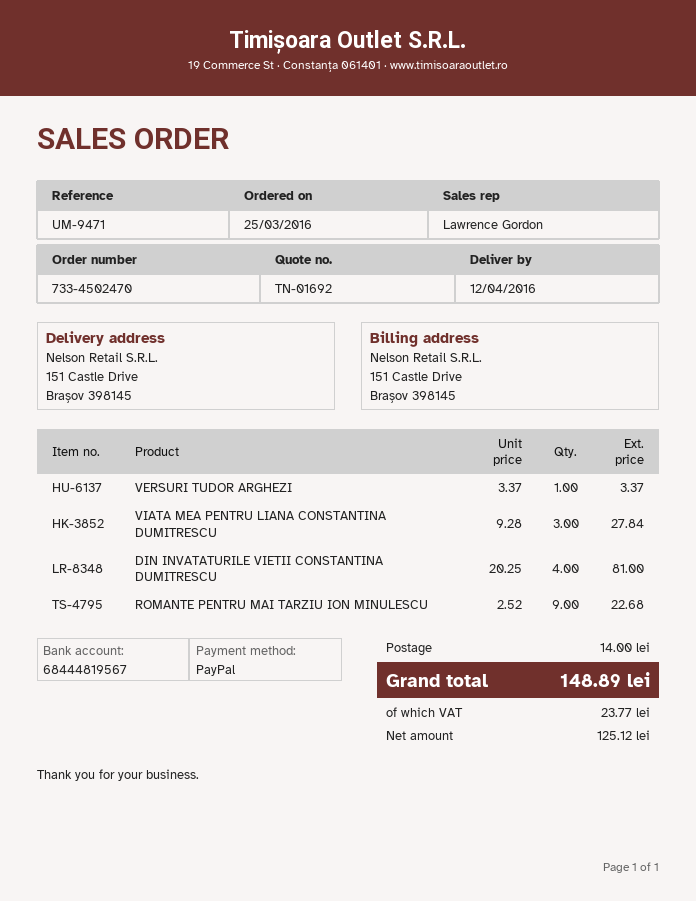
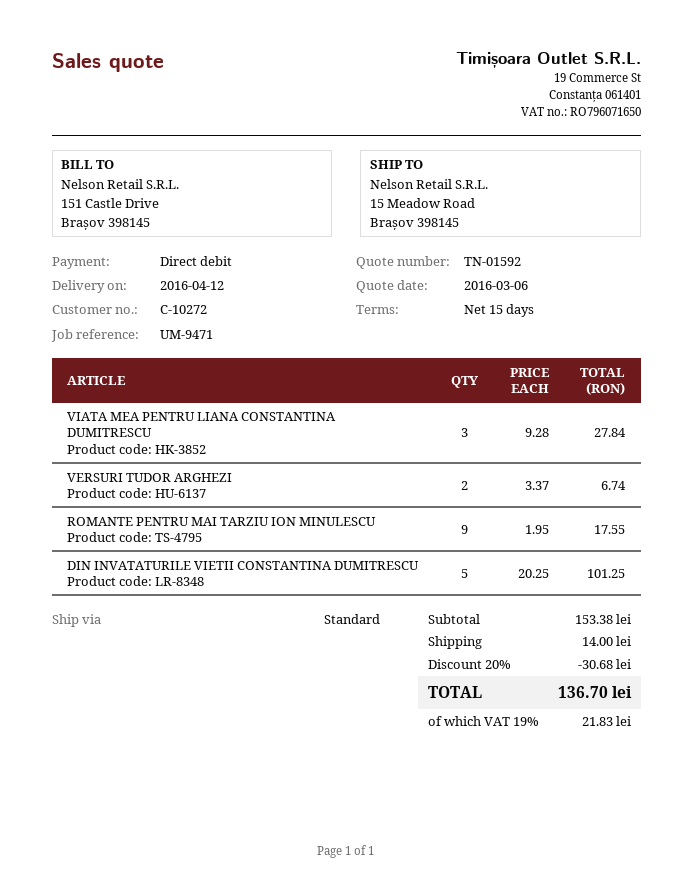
quote number: TN-01692 -> TN-01592
payment method: PayPal -> direct debit
ship to: 151 Castle Drive, Brașov 398145 -> 15 Meadow Road, Brașov 398145
VERSURI TUDOR ARGHEZI: 1 x 3.37 = 3.37 -> 2 x 3.37 = 6.74
DIN INVATATURILE VIETII CONSTANTINA DUMITRESCU: 4 x 20.25 = 81.00 -> 5 x 20.25 = 101.25
ROMANTE PENTRU MAI TARZIU ION MINULESCU: 9 x 2.52 = 22.68 -> 9 x 1.95 = 17.55
discount: none -> 20% = 30.68
tax: 23.77 -> 21.83
total: 148.89 -> 136.70

